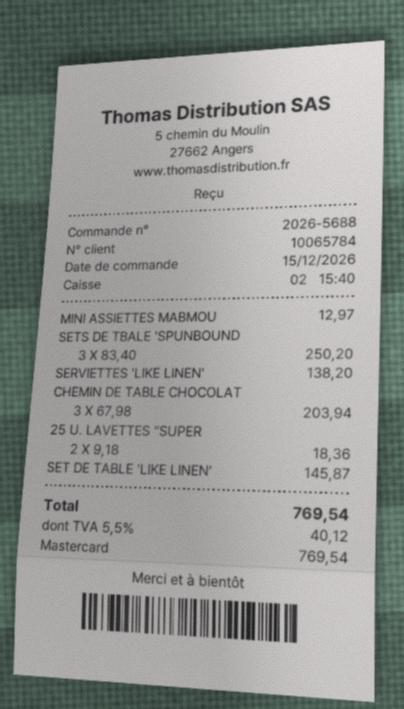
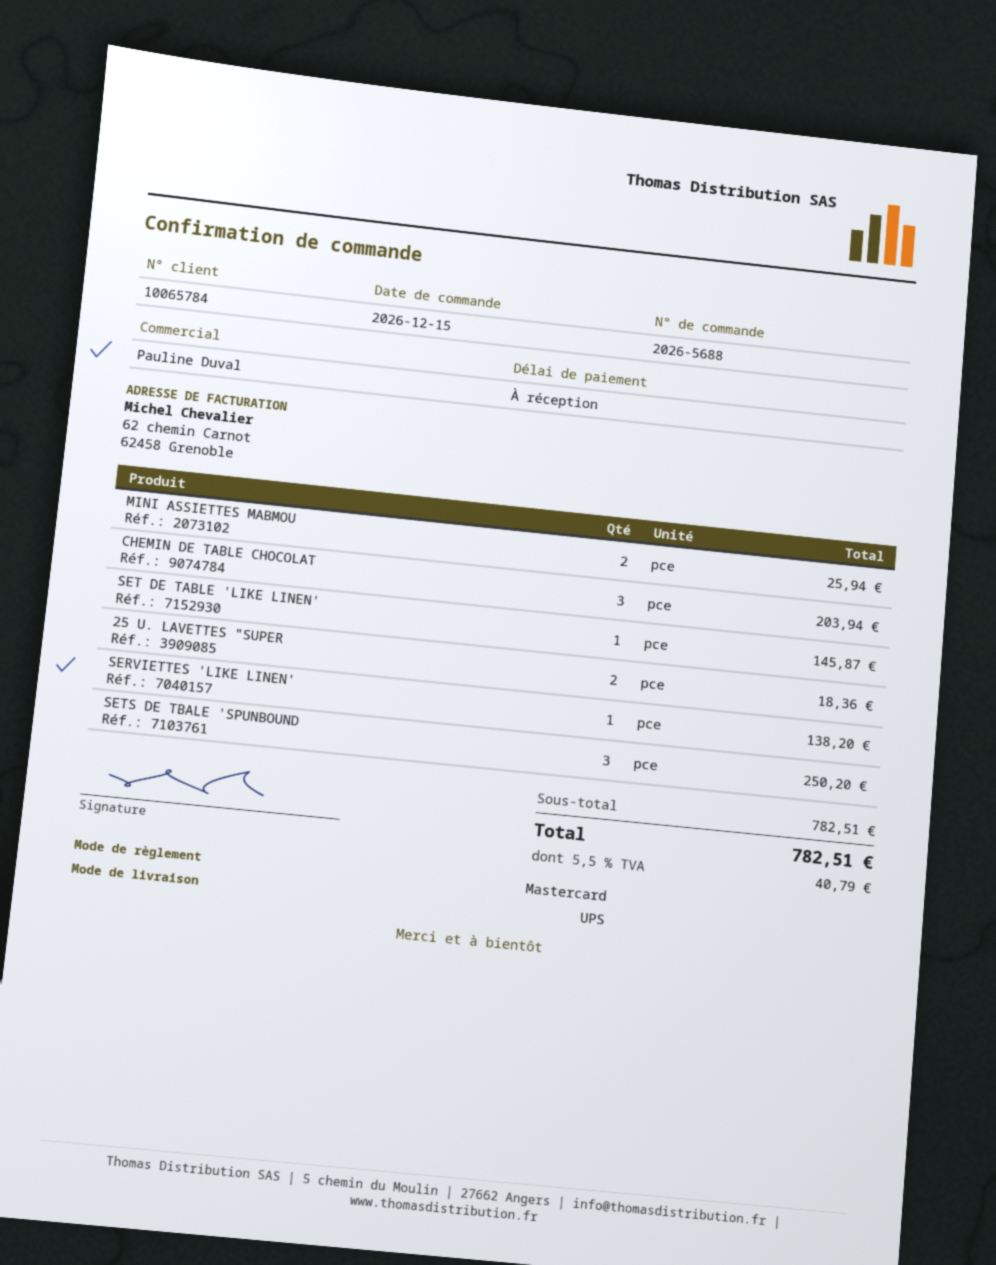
MINI ASSIETTES MABMOU: 1 for 12.97 -> 2 for 25.94
tax: 5.5% = 40.12 -> 5.5% = 40.79
total: 769.54 -> 782.51

